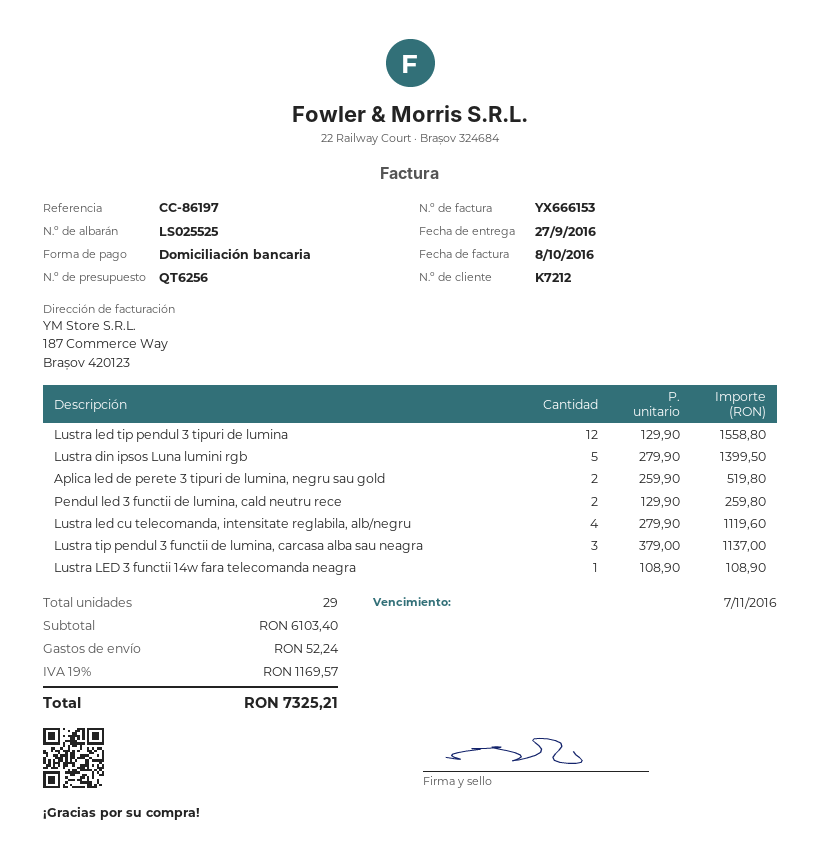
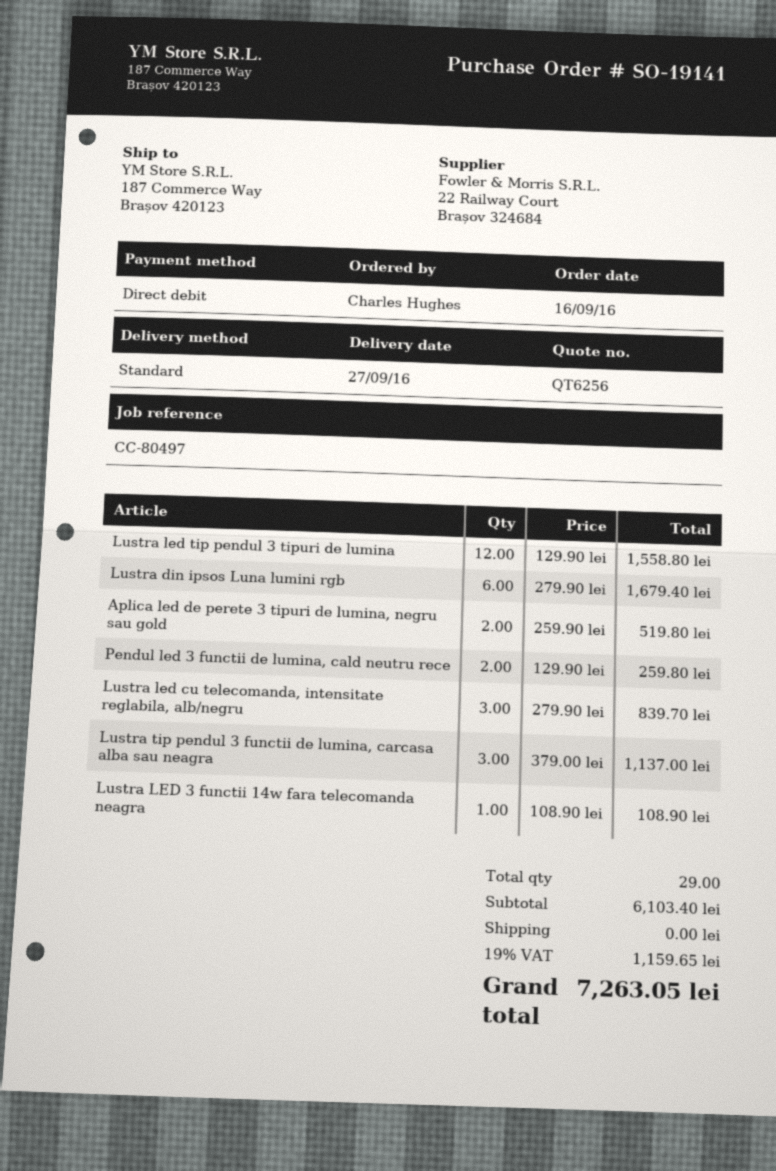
reference: CC-86197 -> CC-80497
Lustra din ipsos Luna lumini rgb: 5 x 279.90 = 1399.50 -> 6 x 279.90 = 1679.40
Lustra led cu telecomanda, intensitate reglabila, alb/negru: 4 x 279.90 = 1119.60 -> 3 x 279.90 = 839.70
shipping: 52.24 -> 0.00
tax: 19% = 1169.57 -> 19% = 1159.65
total: 7325.21 -> 7263.05

